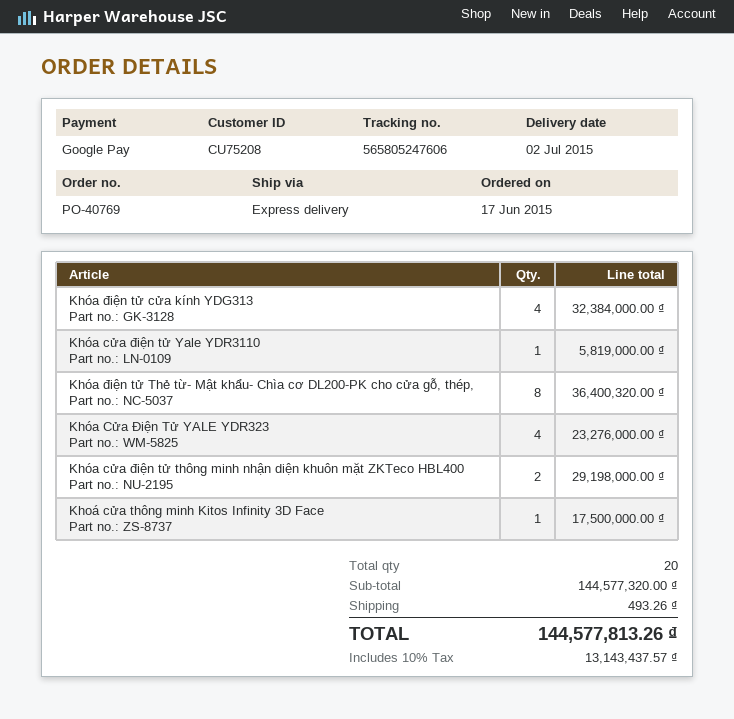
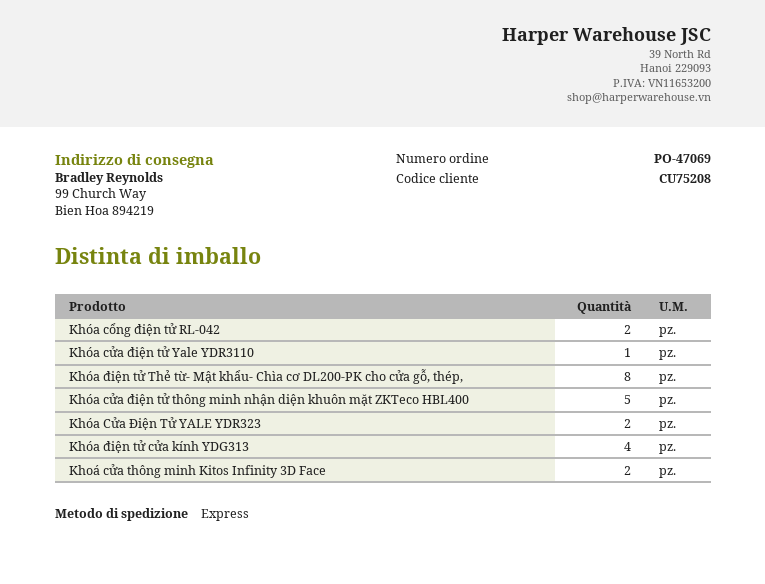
order number: PO-40769 -> PO-47069
Khóa Cửa Điện Tử YALE YDR323: 4 -> 2
Khóa cửa điện tử thông minh nhận diện khuôn mặt ZKTeco HBL400: 2 -> 5
Khoá cửa thông minh Kitos Infinity 3D Face: 1 -> 2
Khóa cổng điện tử RL-042: none -> 2

